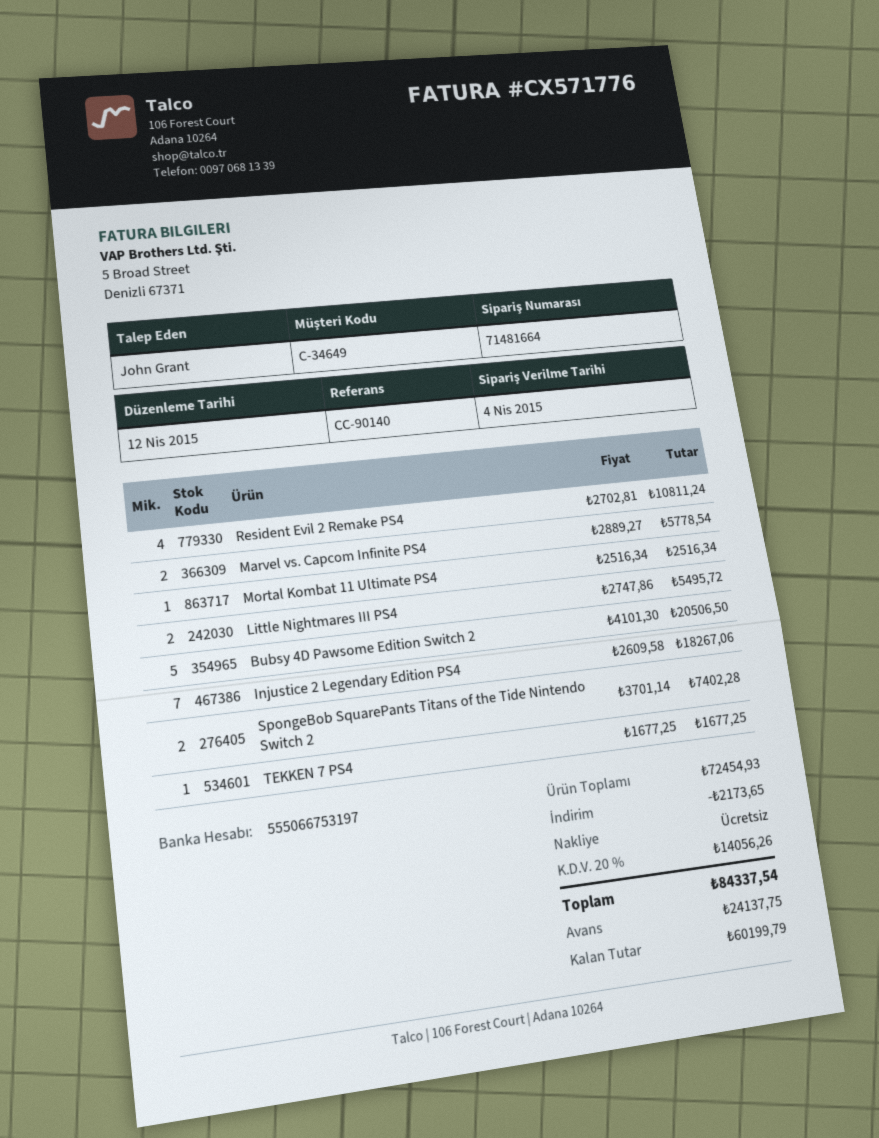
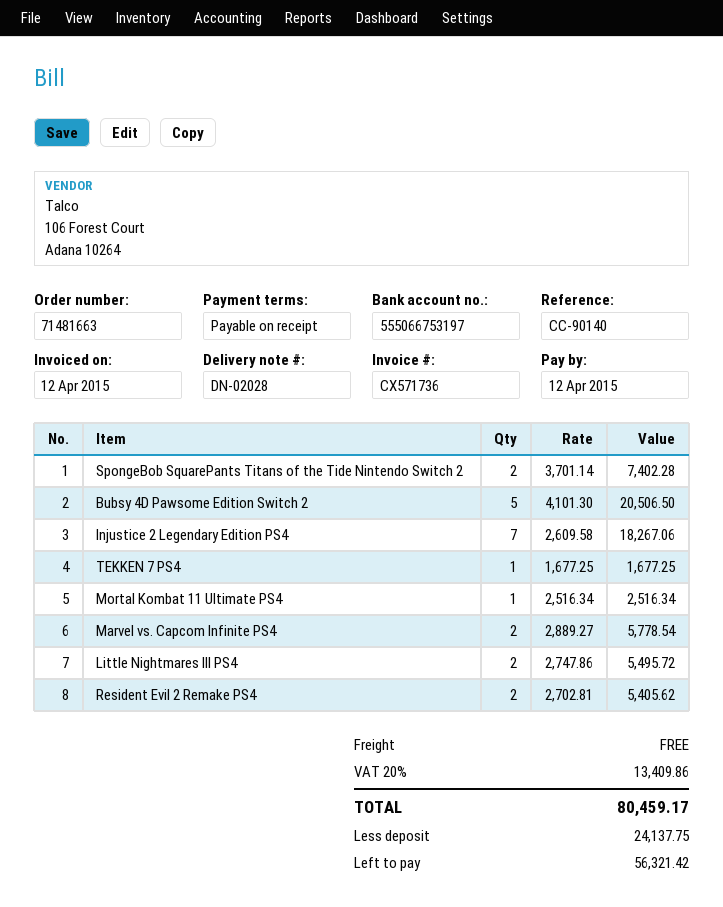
order number: 71481664 -> 71481663
invoice number: CX571776 -> CX571736
Resident Evil 2 Remake PS4: 4 x 2702.81 = 10811.24 -> 2 x 2702.81 = 5405.62
discount: 2173.65 -> none
tax: 20% = 14056.26 -> 20% = 13409.86
total: 84337.54 -> 80459.17
balance: 60199.79 -> 56321.42

